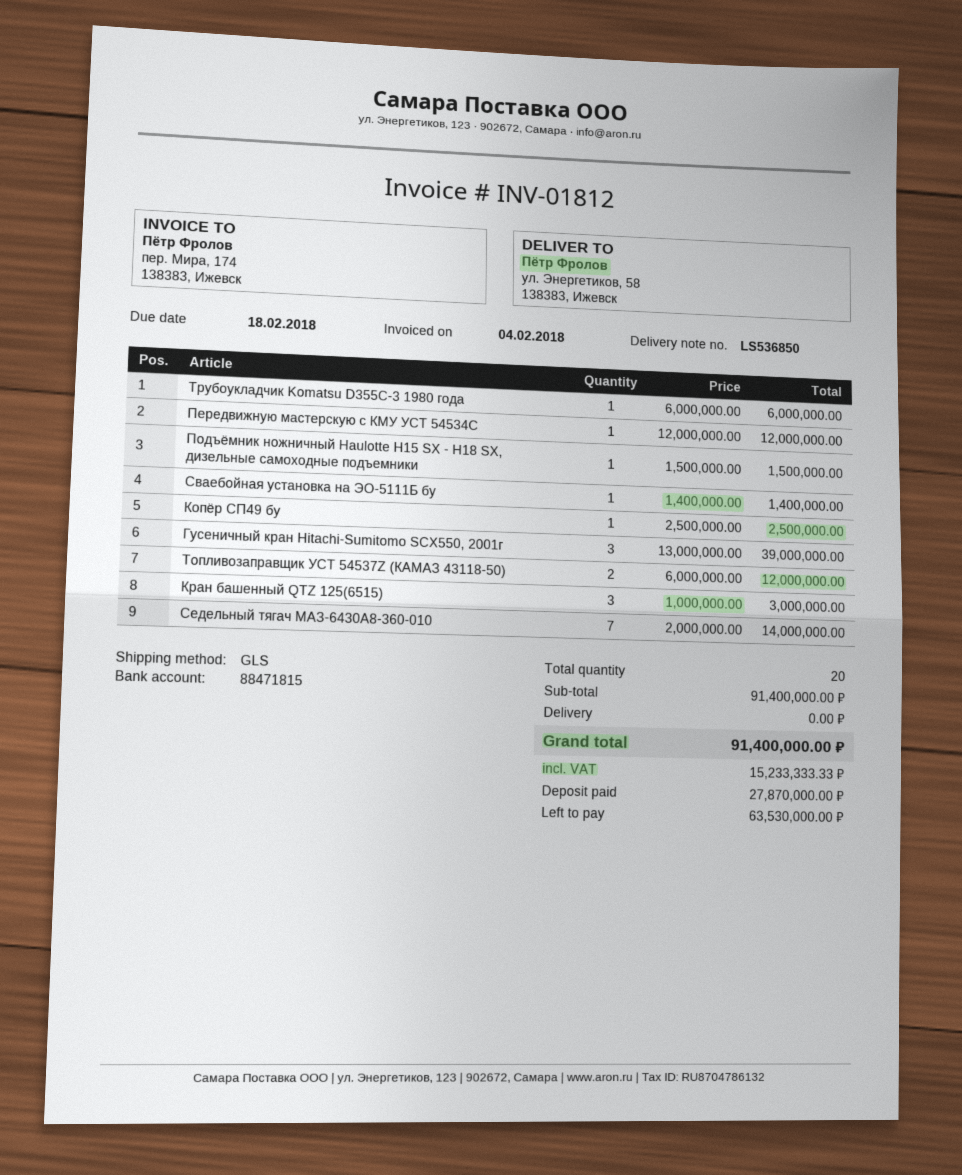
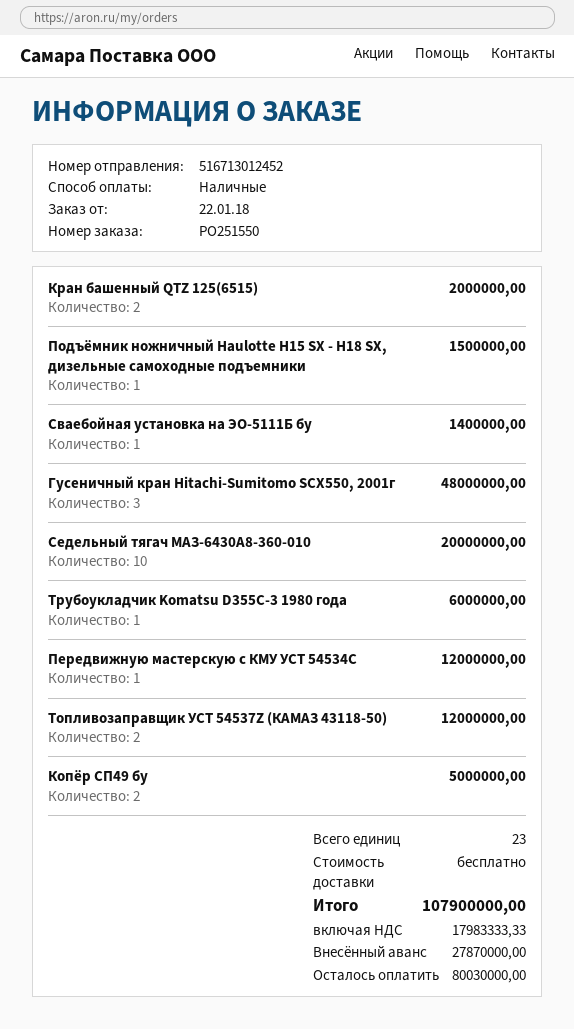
Копёр СП49 бу: 1 for 2500000.00 -> 2 for 5000000.00
Гусеничный кран Hitachi-Sumitomo SCX550, 2001г: 3 for 39000000.00 -> 3 for 48000000.00
Кран башенный QTZ 125(6515): 3 for 3000000.00 -> 2 for 2000000.00
Седельный тягач МАЗ-6430А8-360-010: 7 for 14000000.00 -> 10 for 20000000.00
total quantity: 20 -> 23
tax: 15233333.33 -> 17983333.33
total: 91400000.00 -> 107900000.00
balance: 63530000.00 -> 80030000.00

